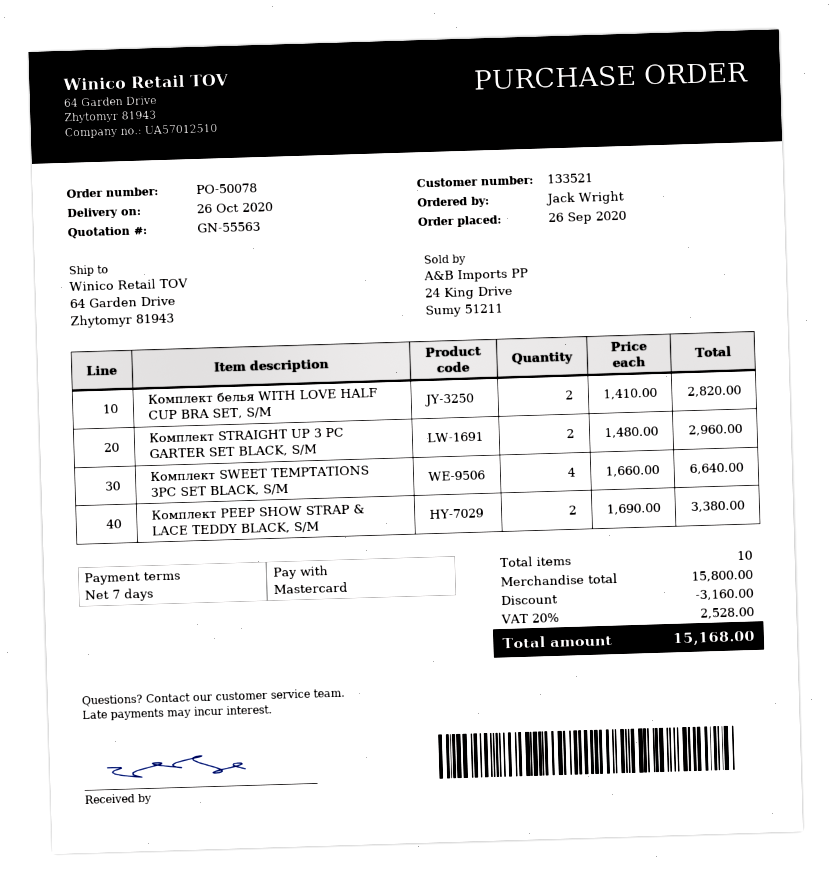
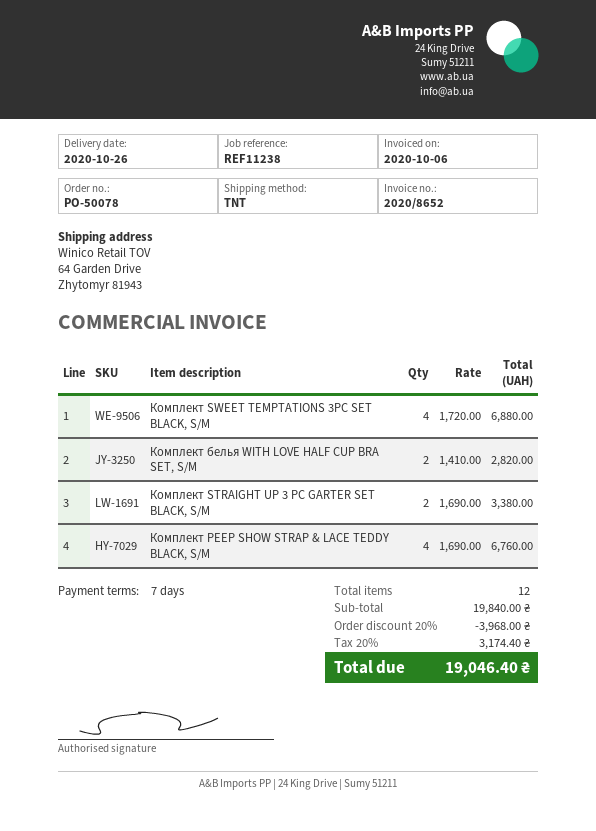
Комплект STRAIGHT UP 3 PC GARTER SET BLACK, S/M: 2 x 1480.00 = 2960.00 -> 2 x 1690.00 = 3380.00
Комплект SWEET TEMPTATIONS 3PC SET BLACK, S/M: 4 x 1660.00 = 6640.00 -> 4 x 1720.00 = 6880.00
Комплект PEEP SHOW STRAP & LACE TEDDY BLACK, S/M: 2 x 1690.00 = 3380.00 -> 4 x 1690.00 = 6760.00
total quantity: 10 -> 12
subtotal: 15800.00 -> 19840.00
discount: 3160.00 -> 3968.00
tax: 20% = 2528.00 -> 20% = 3174.40
total: 15168.00 -> 19046.40

